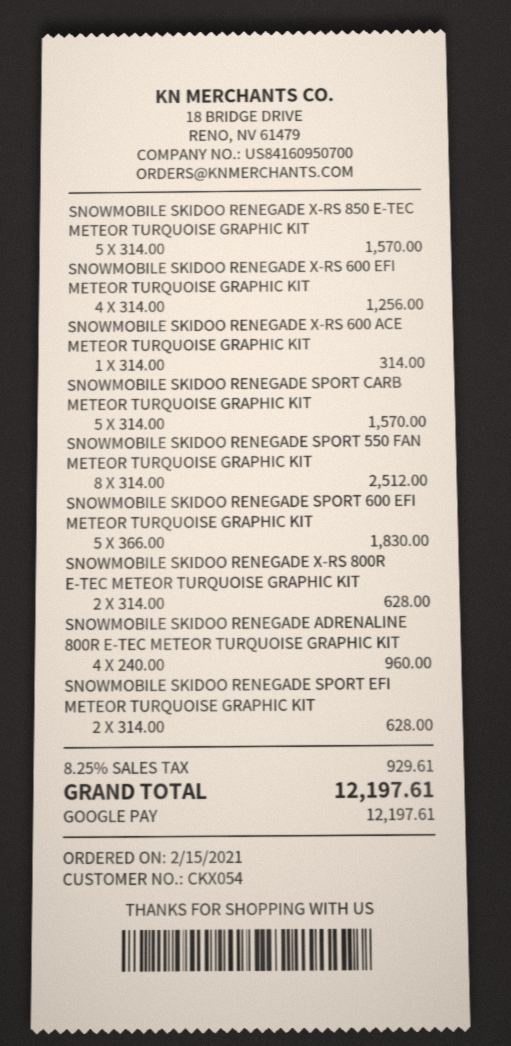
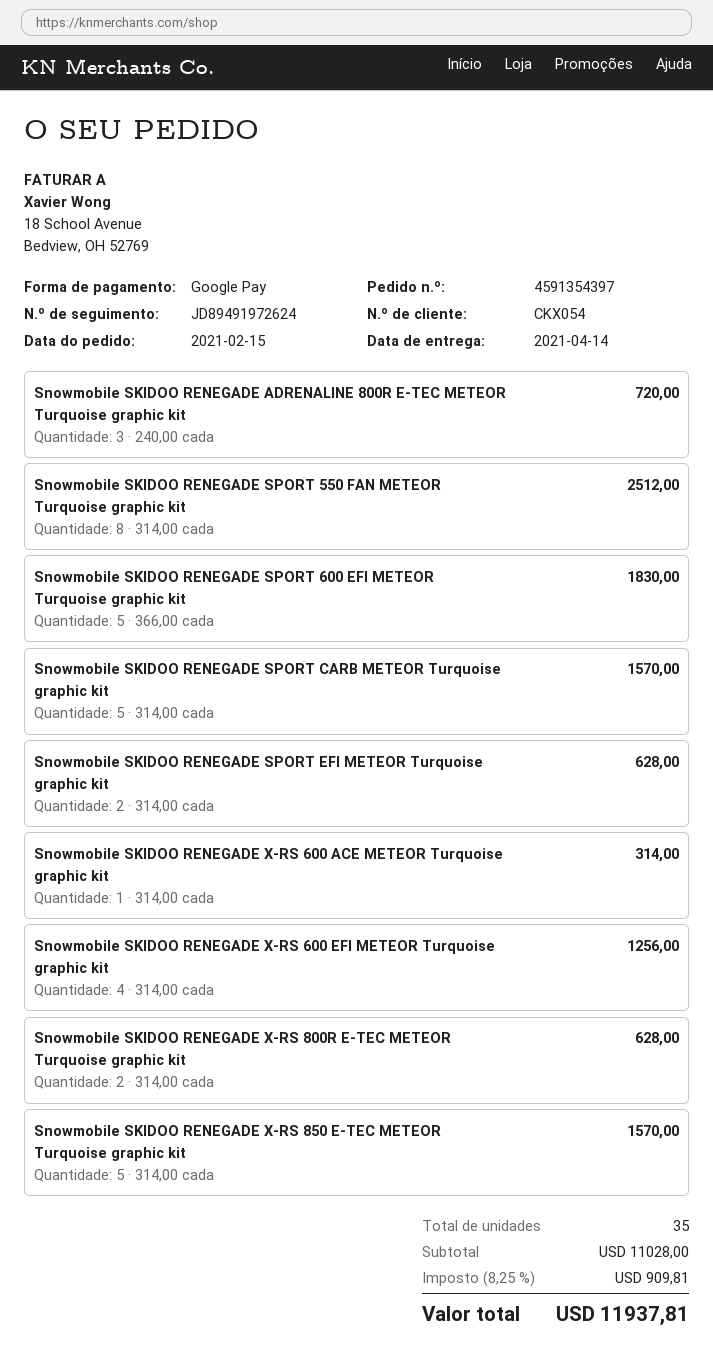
SNOWMOBILE SKIDOO RENEGADE ADRENALINE 800R E-TEC METEOR TURQUOISE GRAPHIC KIT: 4 x 240.00 = 960.00 -> 3 x 240.00 = 720.00
tax: 8.25% = 929.61 -> 8.25% = 909.81
total: 12197.61 -> 11937.81

